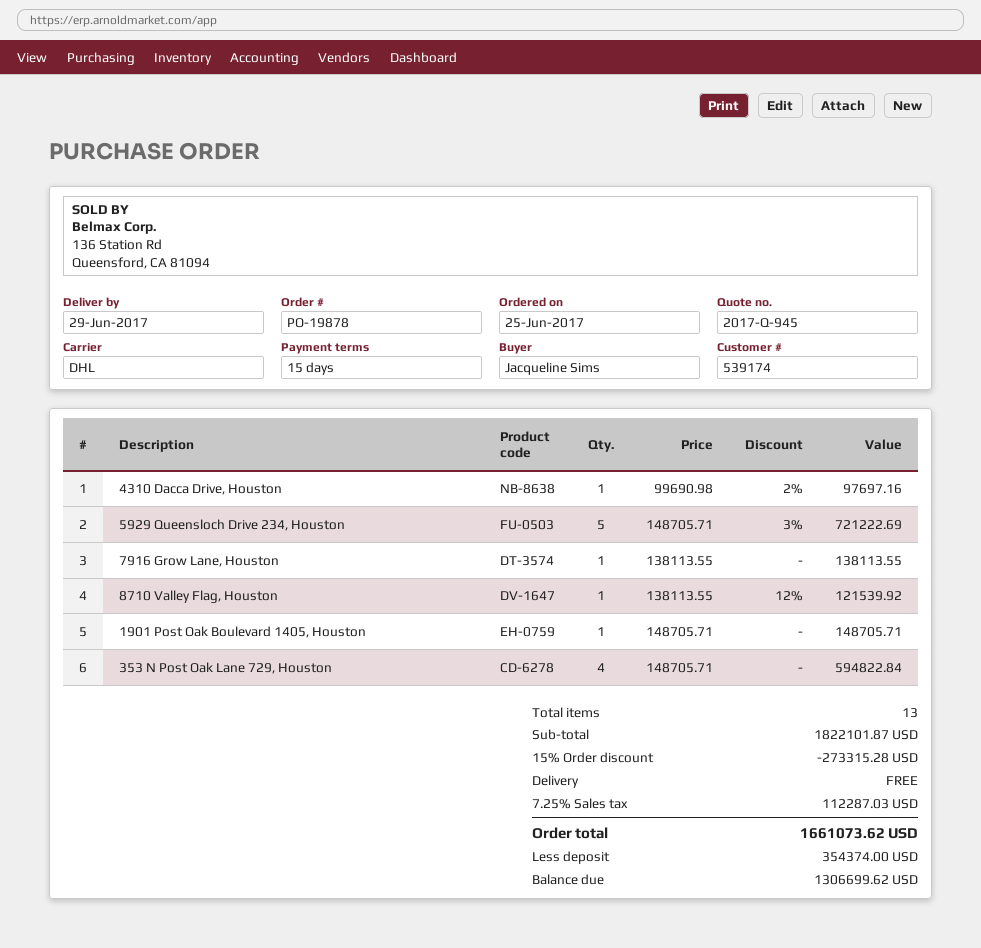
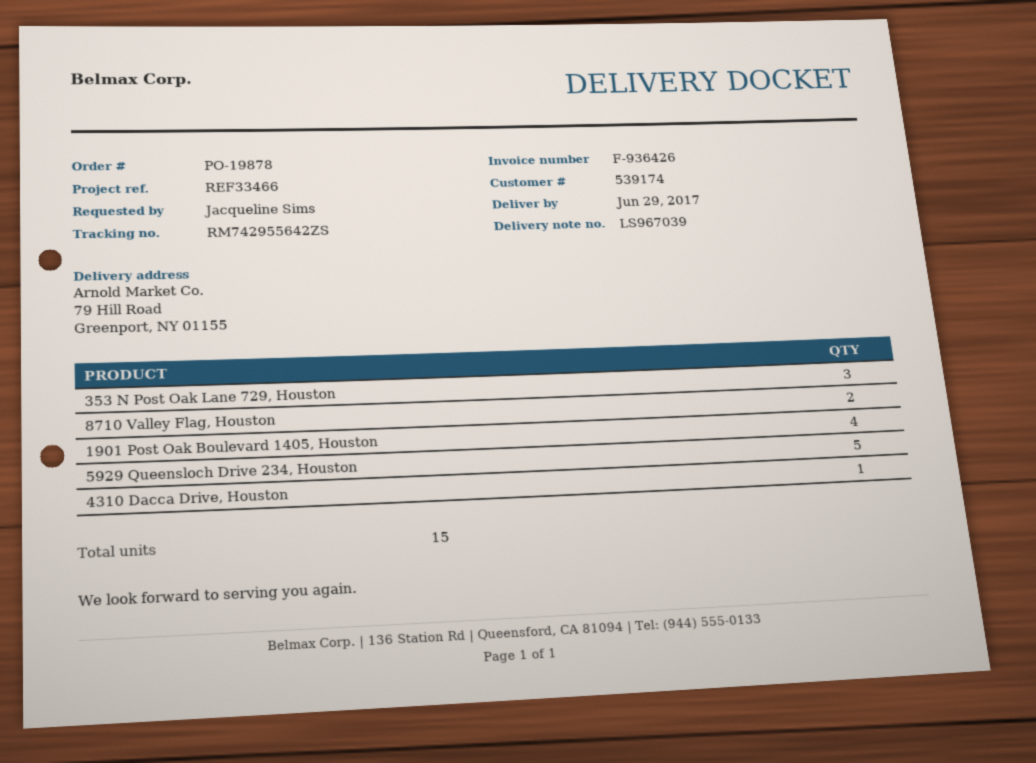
7916 Grow Lane, Houston: 1 -> none
8710 Valley Flag, Houston: 1 -> 2
1901 Post Oak Boulevard 1405, Houston: 1 -> 4
353 N Post Oak Lane 729, Houston: 4 -> 3
total quantity: 13 -> 15

